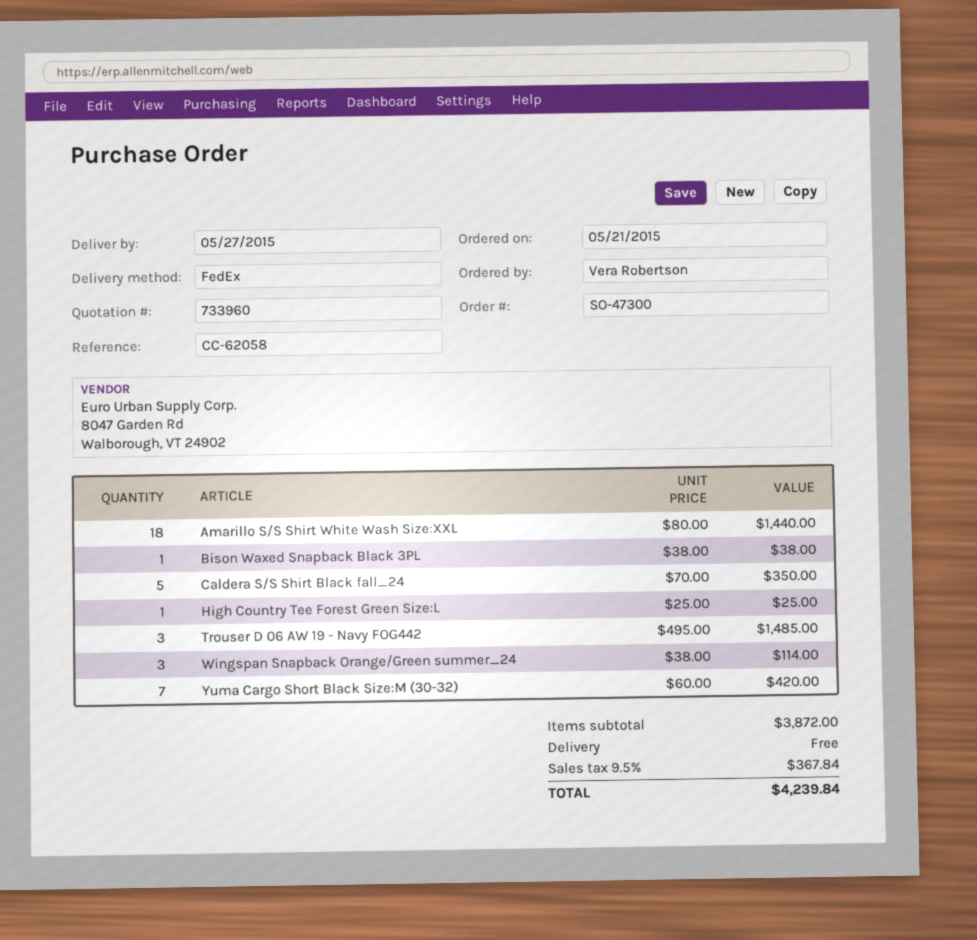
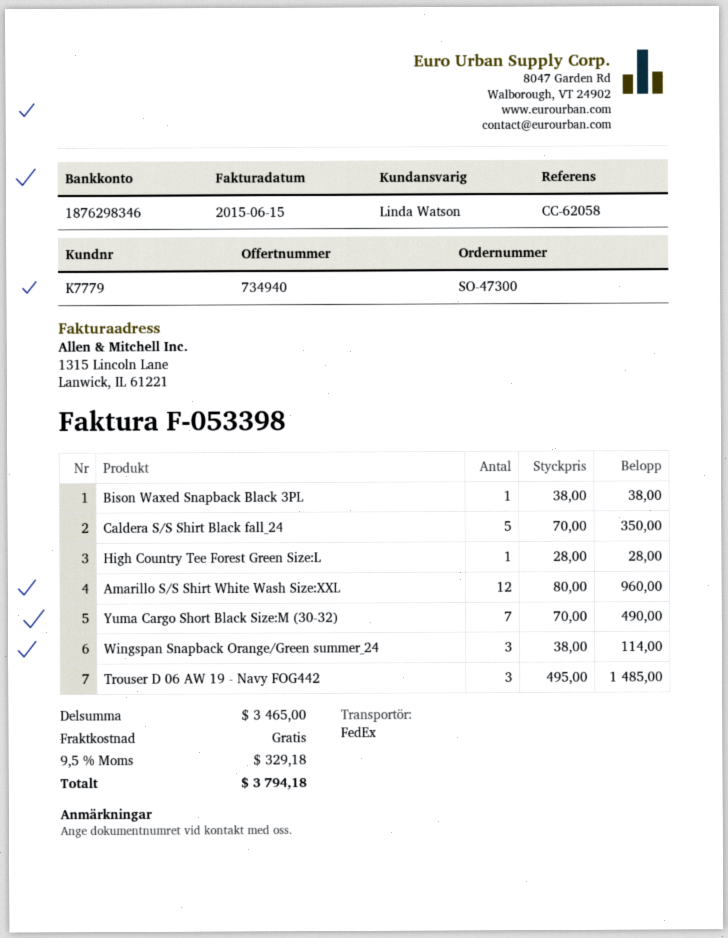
quote number: 733960 -> 734940
Amarillo S/S Shirt White Wash Size:XXL: 18 x 80.00 = 1440.00 -> 12 x 80.00 = 960.00
High Country Tee Forest Green Size:L: 1 x 25.00 = 25.00 -> 1 x 28.00 = 28.00
Yuma Cargo Short Black Size:M (30-32): 7 x 60.00 = 420.00 -> 7 x 70.00 = 490.00
subtotal: 3872.00 -> 3465.00
tax: 9.5% = 367.84 -> 9.5% = 329.18
total: 4239.84 -> 3794.18

